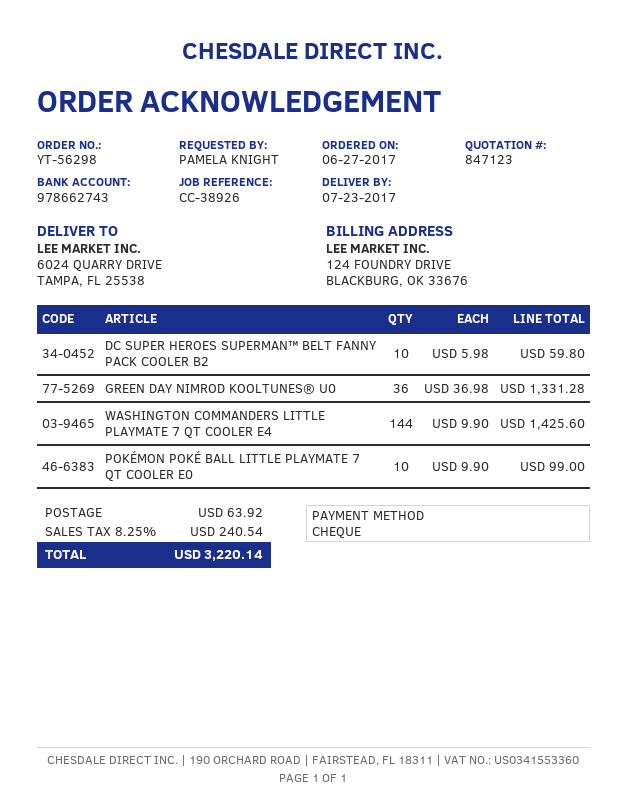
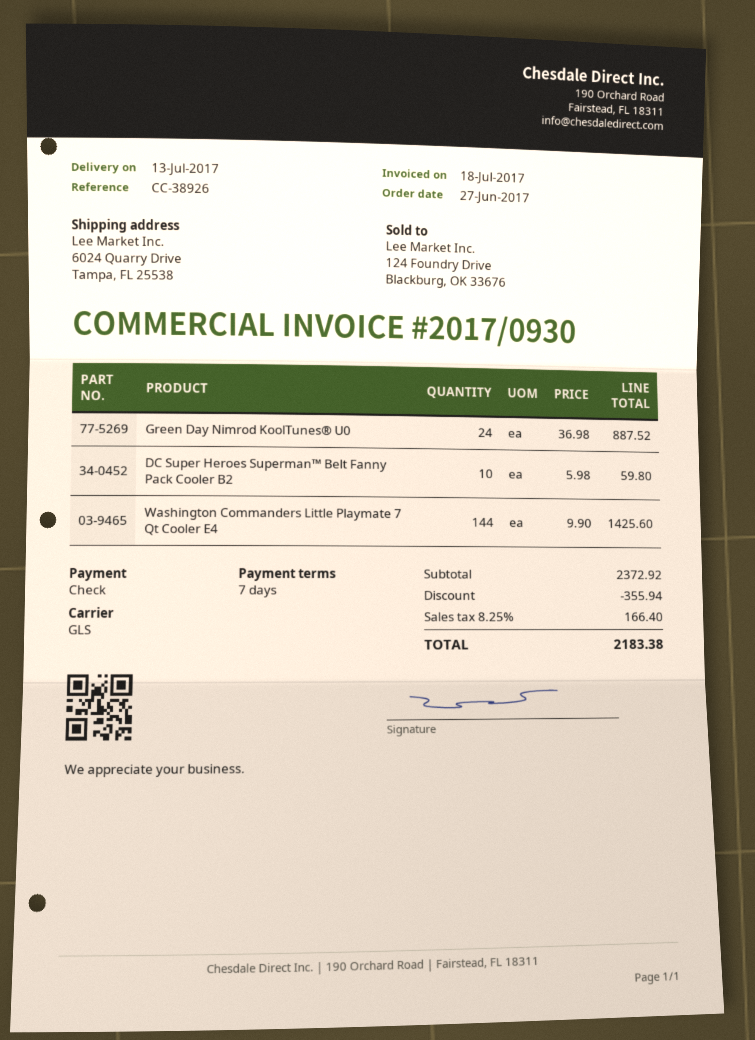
delivery date: 2017-07-23 -> 2017-07-13
GREEN DAY NIMROD KOOLTUNES® U0: 36 x 36.98 = 1331.28 -> 24 x 36.98 = 887.52
POKÉMON POKÉ BALL LITTLE PLAYMATE 7 QT COOLER E0: 10 x 9.90 = 99.00 -> none
discount: none -> 355.94
shipping: 63.92 -> none
tax: 8.25% = 240.54 -> 8.25% = 166.40
total: 3220.14 -> 2183.38

